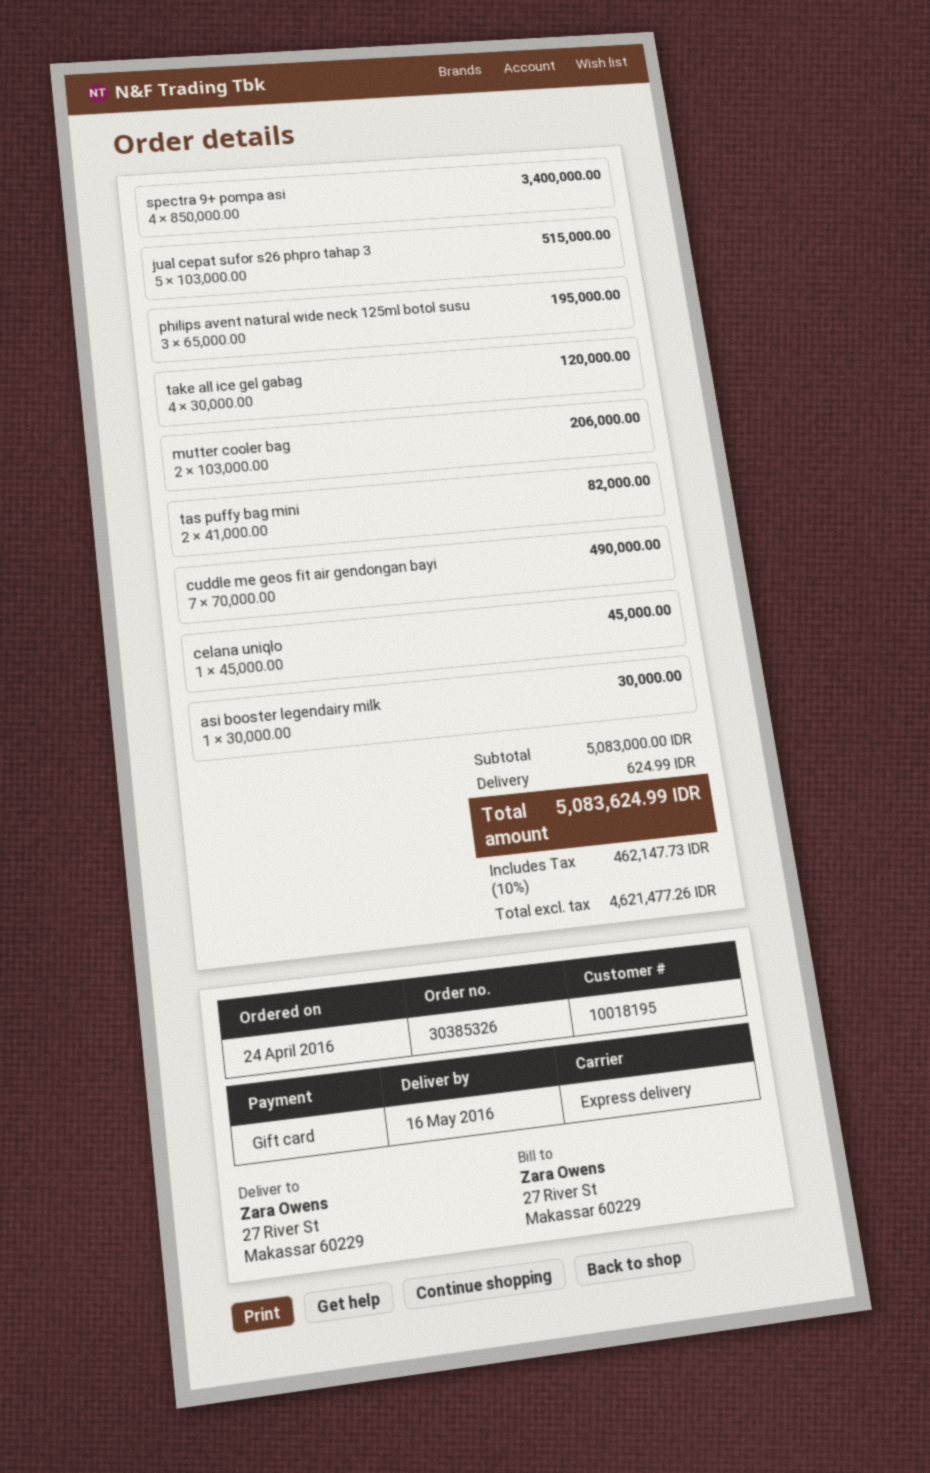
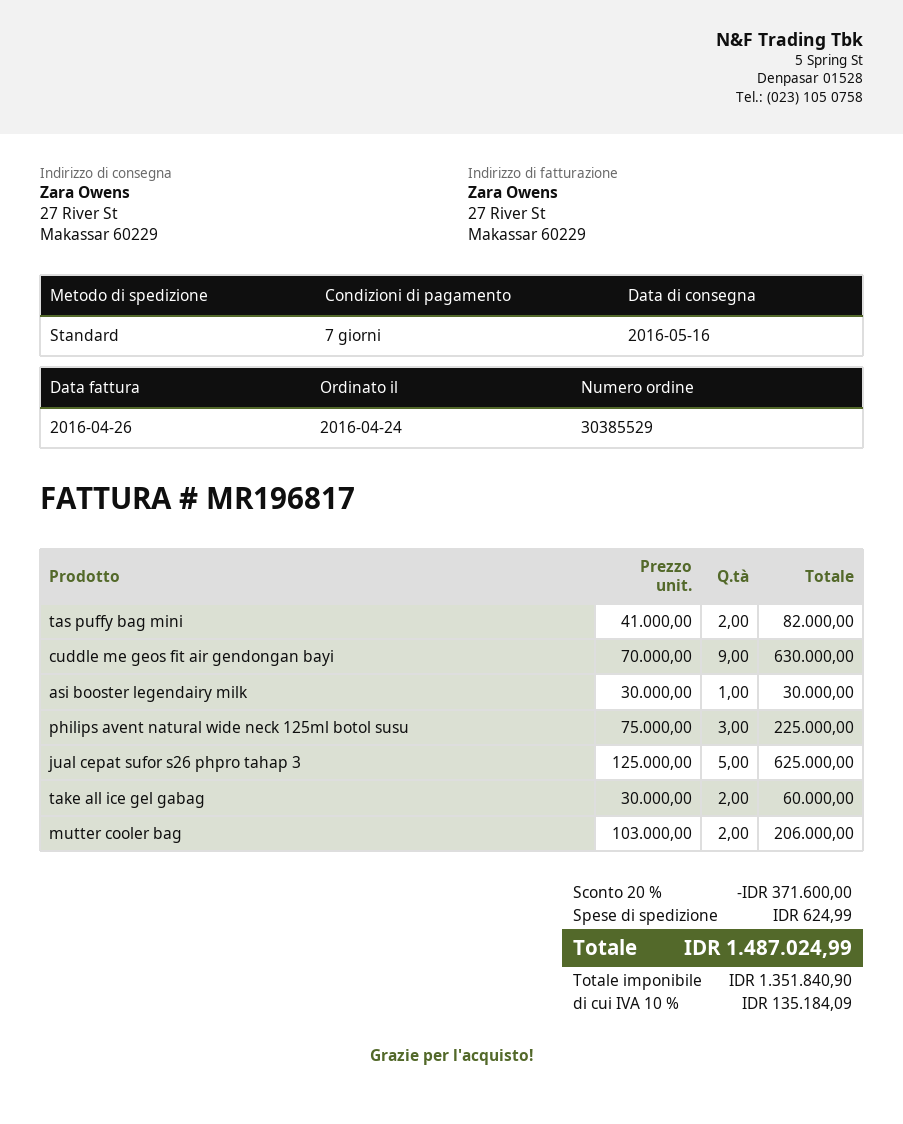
order number: 30385326 -> 30385529
shipping method: express -> standard
spectra 9+ pompa asi: 4 x 850000.00 = 3400000.00 -> none
jual cepat sufor s26 phpro tahap 3: 5 x 103000.00 = 515000.00 -> 5 x 125000.00 = 625000.00
philips avent natural wide neck 125ml botol susu: 3 x 65000.00 = 195000.00 -> 3 x 75000.00 = 225000.00
take all ice gel gabag: 4 x 30000.00 = 120000.00 -> 2 x 30000.00 = 60000.00
cuddle me geos fit air gendongan bayi: 7 x 70000.00 = 490000.00 -> 9 x 70000.00 = 630000.00
celana uniqlo: 1 x 45000.00 = 45000.00 -> none
discount: none -> 20% = 371600.00
net: 4621477.26 -> 1351840.90
tax: 10% = 462147.73 -> 10% = 135184.09
total: 5083624.99 -> 1487024.99

